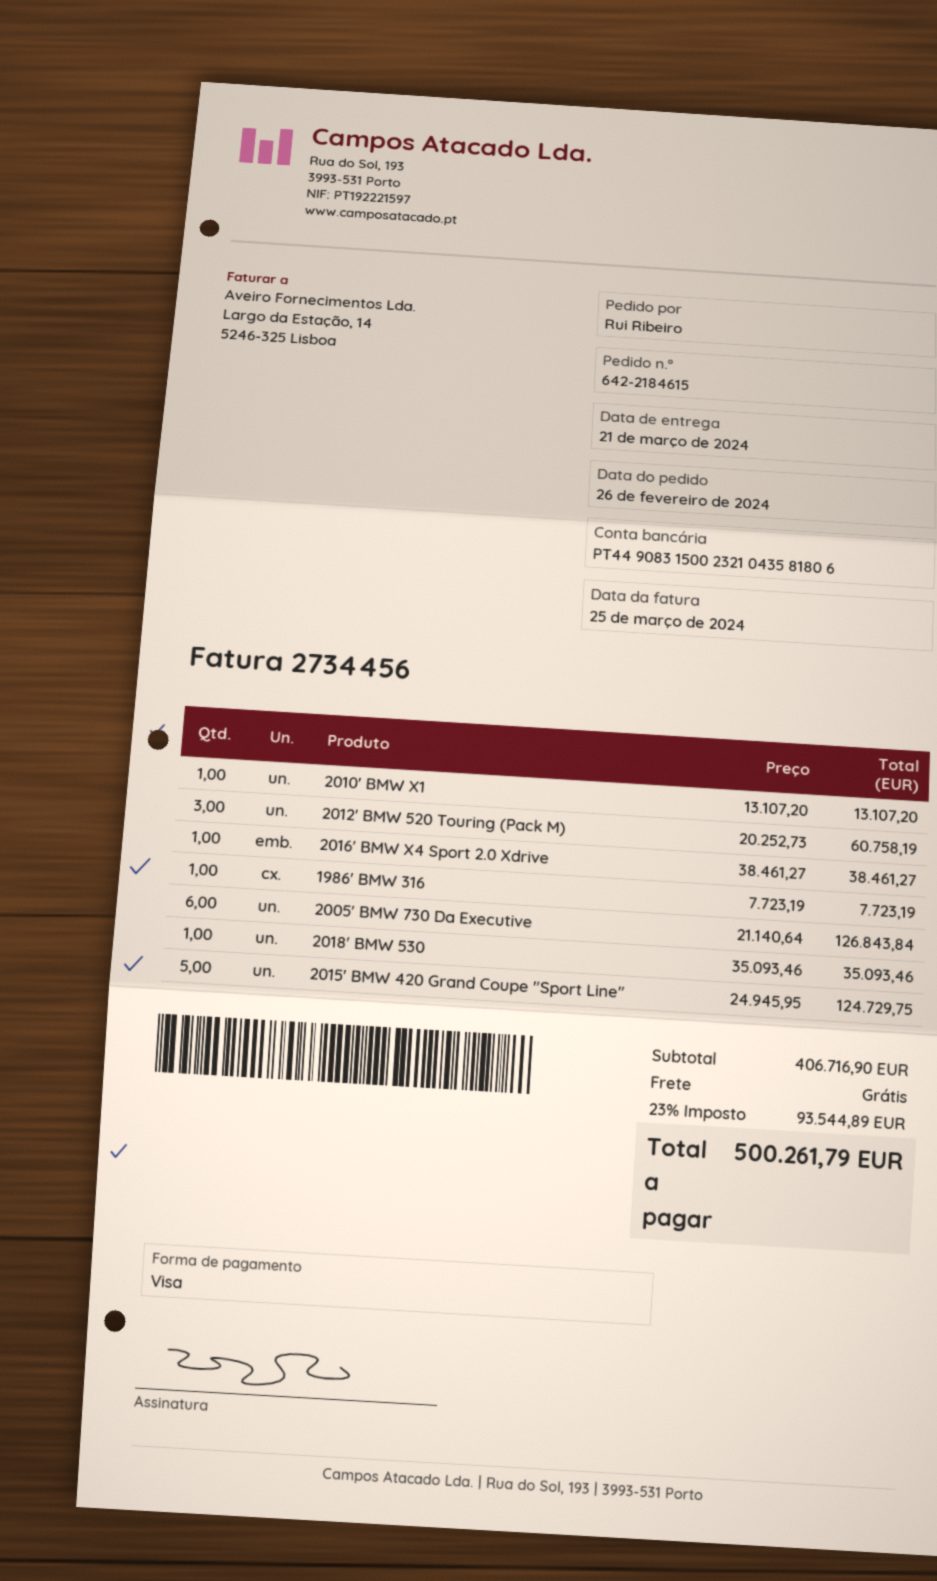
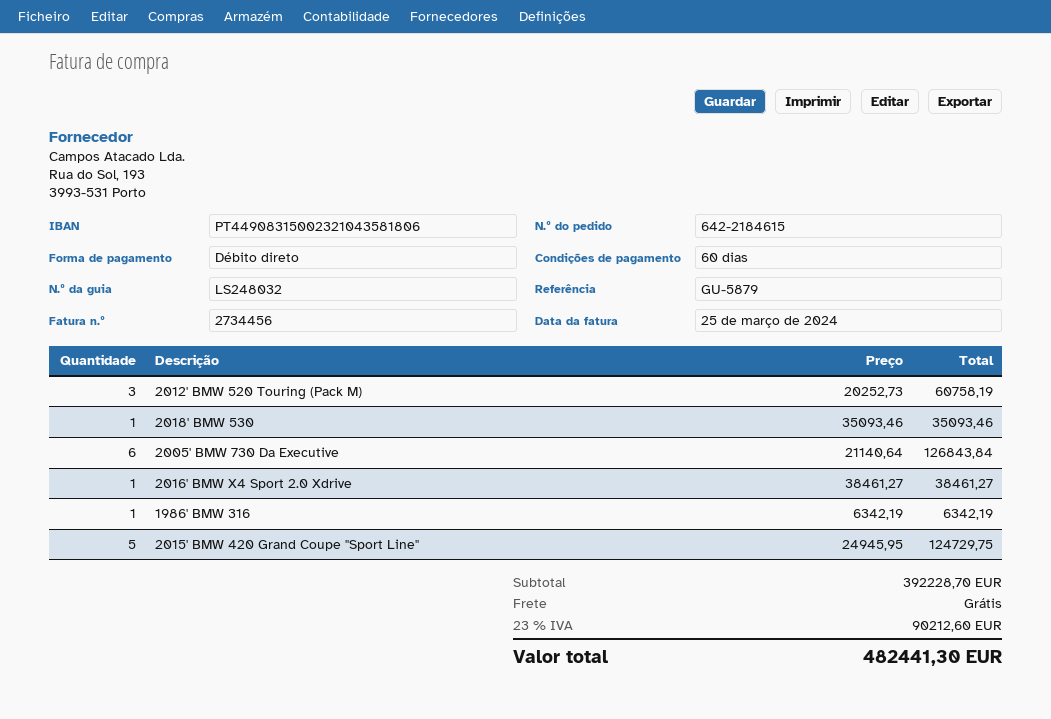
payment method: Visa -> direct debit
2010' BMW X1: 1 x 13107.20 = 13107.20 -> none
1986' BMW 316: 1 x 7723.19 = 7723.19 -> 1 x 6342.19 = 6342.19
subtotal: 406716.90 -> 392228.70
tax: 23% = 93544.89 -> 23% = 90212.60
total: 500261.79 -> 482441.30

